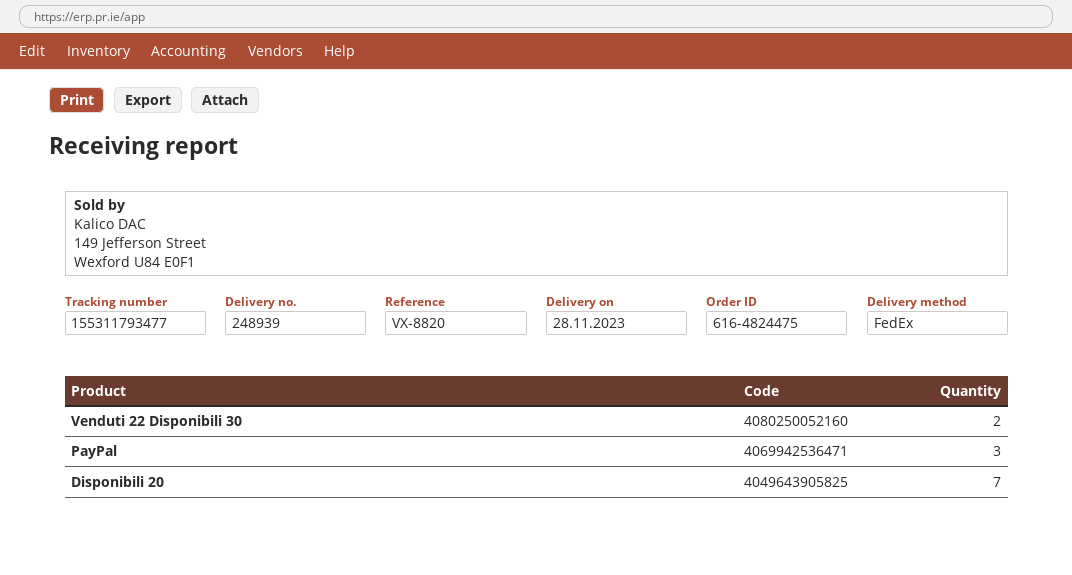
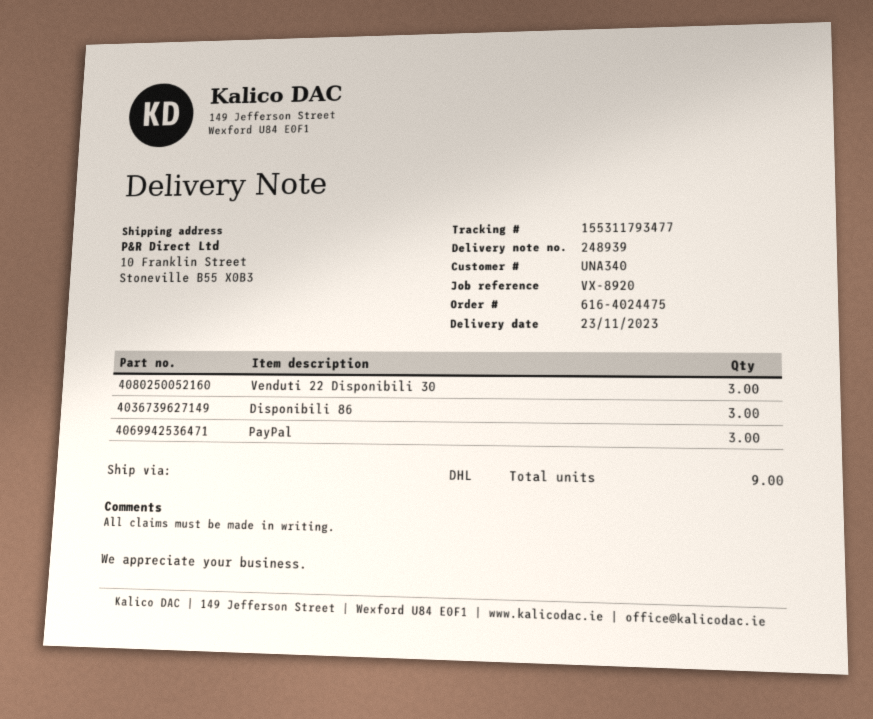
order number: 616-4824475 -> 616-4024475
delivery date: 2023-11-28 -> 2023-11-23
reference: VX-8820 -> VX-8920
shipping method: FedEx -> DHL
Venduti 22 Disponibili 30: 2 -> 3
Disponibili 20: 7 -> none
Disponibili 86: none -> 3

